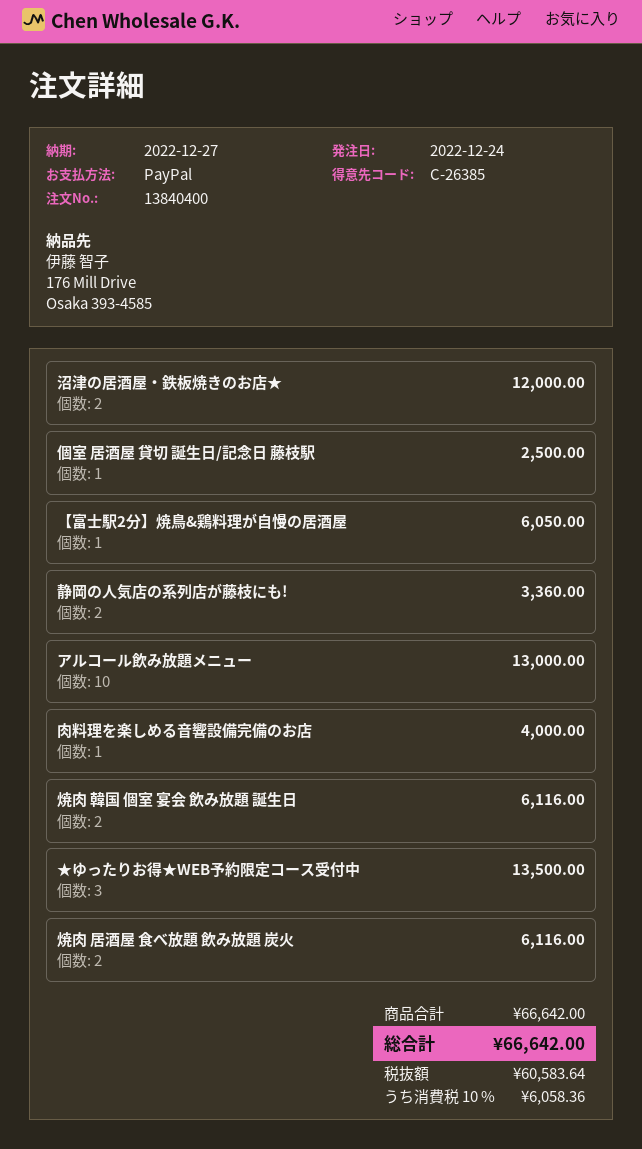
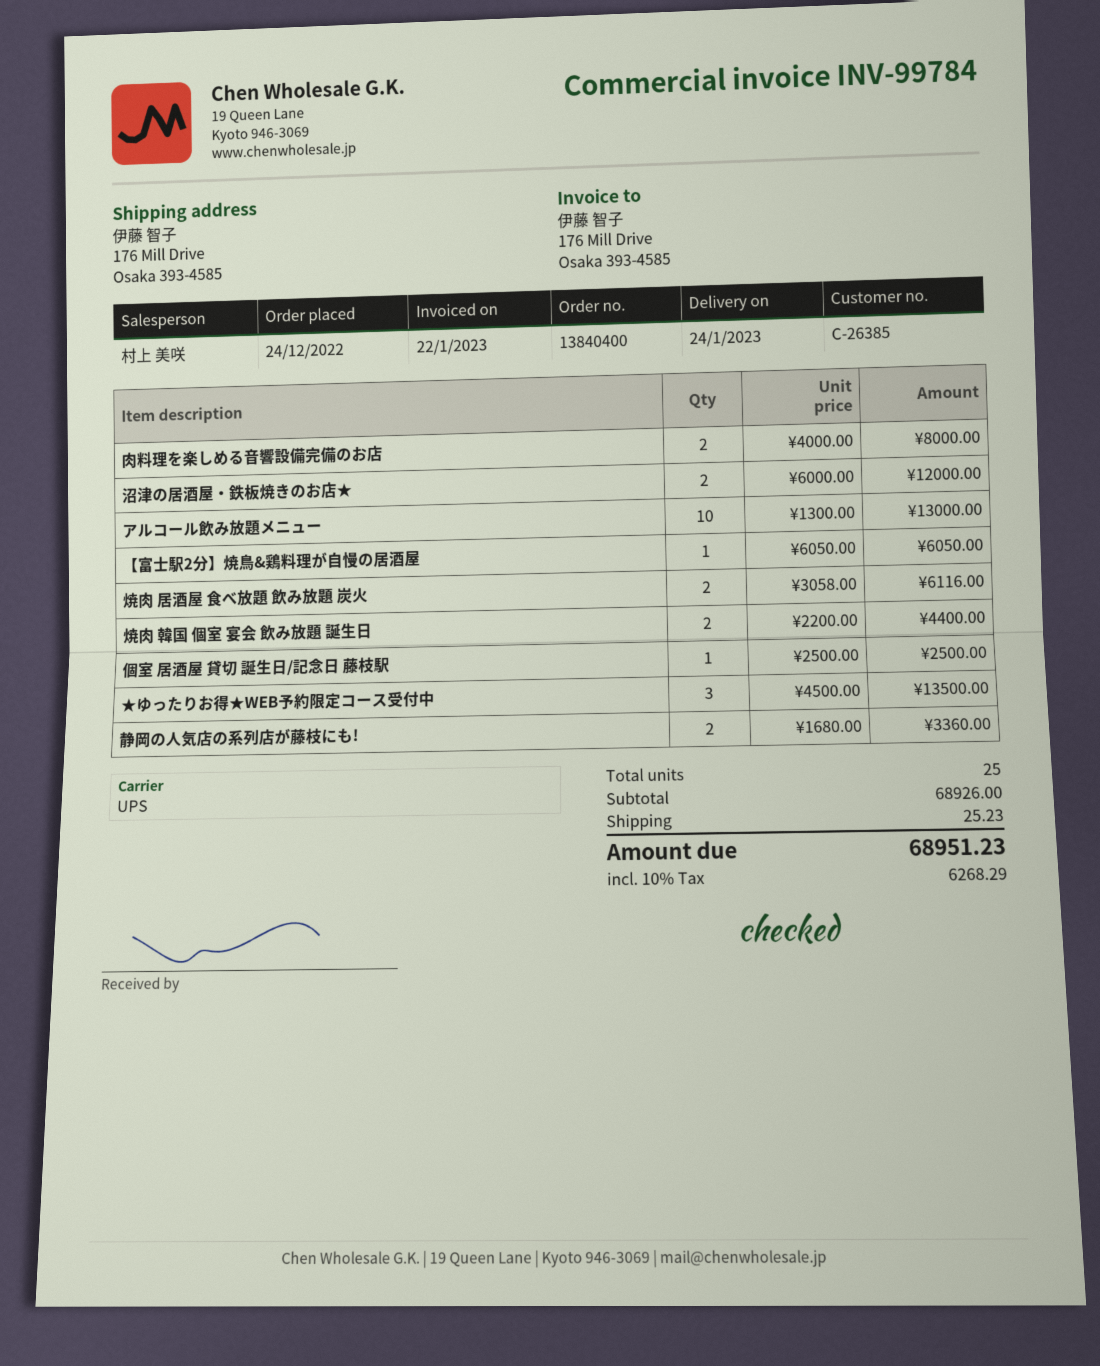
delivery date: 2022-12-27 -> 2023-01-24
肉料理を楽しめる音響設備完備のお店: 1 for 4000.00 -> 2 for 8000.00
焼肉 韓国 個室 宴会 飲み放題 誕生日: 2 for 6116.00 -> 2 for 4400.00
subtotal: 66642.00 -> 68926.00
shipping: none -> 25.23
tax: 10% = 6058.36 -> 10% = 6268.29
total: 66642.00 -> 68951.23

